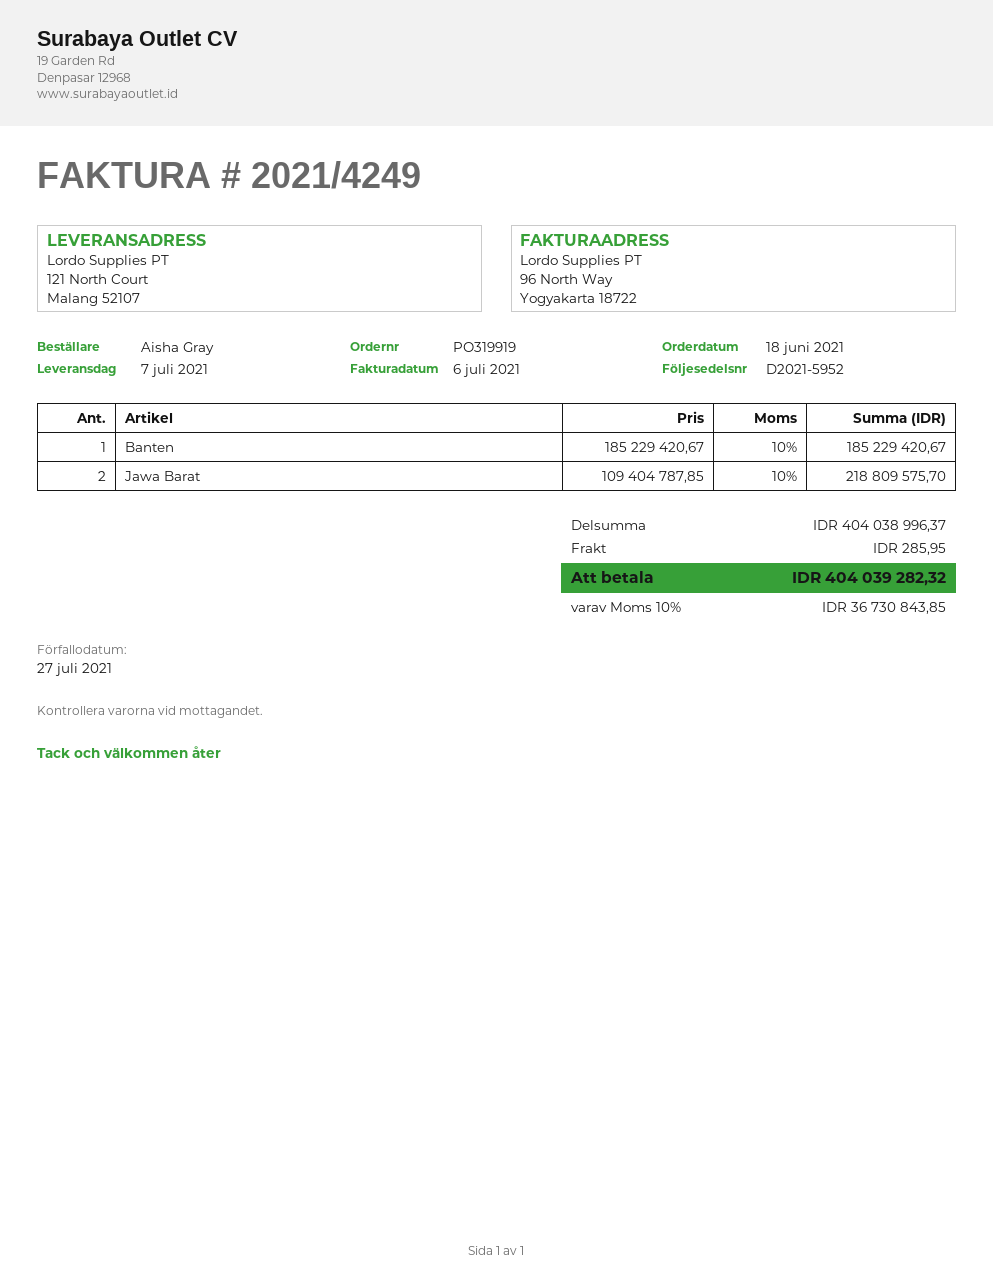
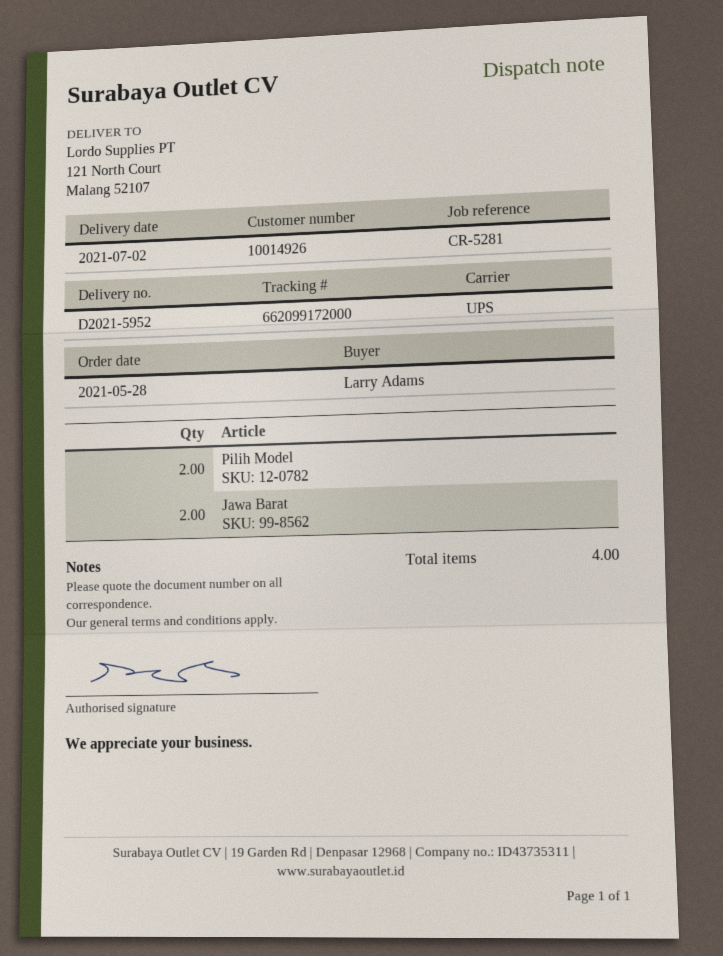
order date: 2021-06-18 -> 2021-05-28
delivery date: 2021-07-07 -> 2021-07-02
ordered by: Aisha Gray -> Larry Adams
Banten: 1 -> none
Pilih Model: none -> 2

